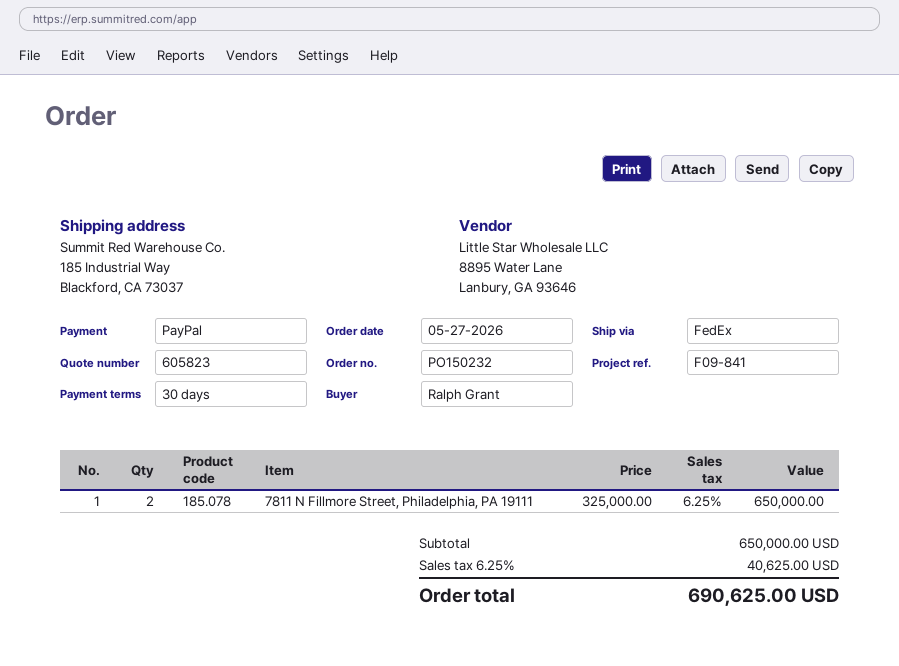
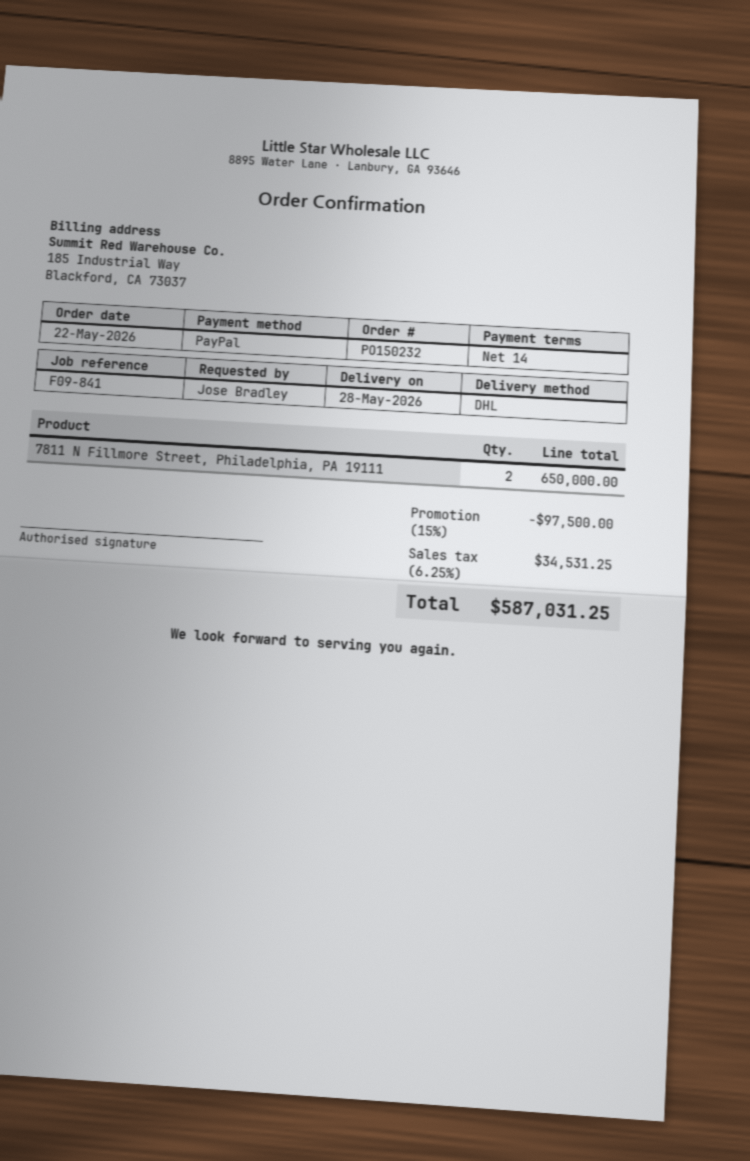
order date: 2026-05-27 -> 2026-05-22
payment terms: 30 days -> 14 days
ordered by: Ralph Grant -> Jose Bradley
shipping method: FedEx -> DHL
discount: none -> 15% = 97500.00
tax: 6.25% = 40625.00 -> 6.25% = 34531.25
total: 690625.00 -> 587031.25

